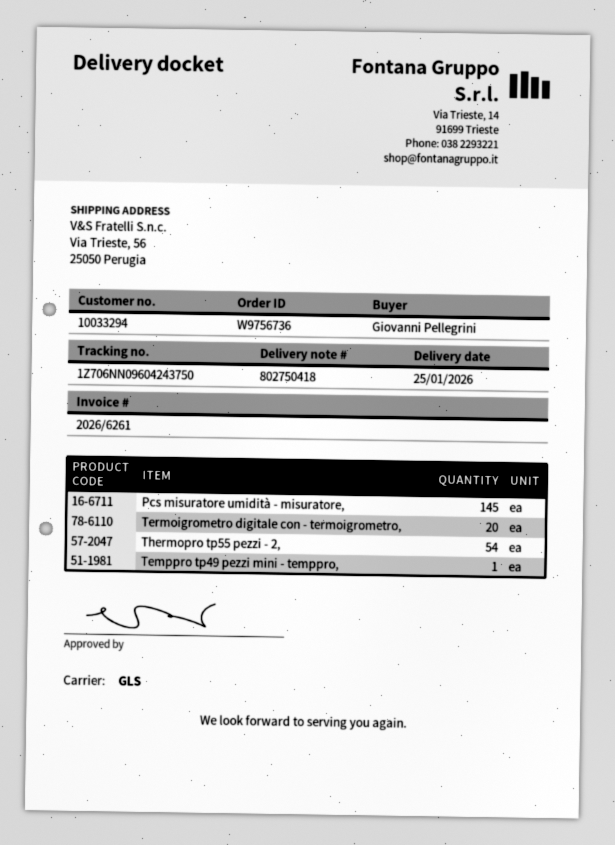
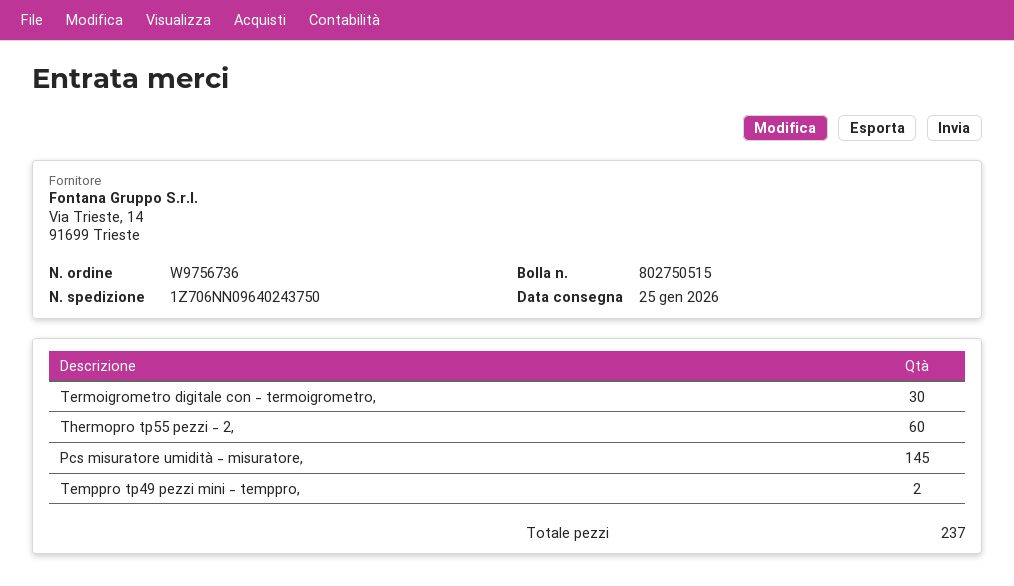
delivery note number: 802750418 -> 802750515
tracking number: 1Z706NN09604243750 -> 1Z706NN09640243750
Termoigrometro digitale con - termoigrometro,: 20 -> 30
Thermopro tp55 pezzi - 2,: 54 -> 60
Temppro tp49 pezzi mini - temppro,: 1 -> 2

